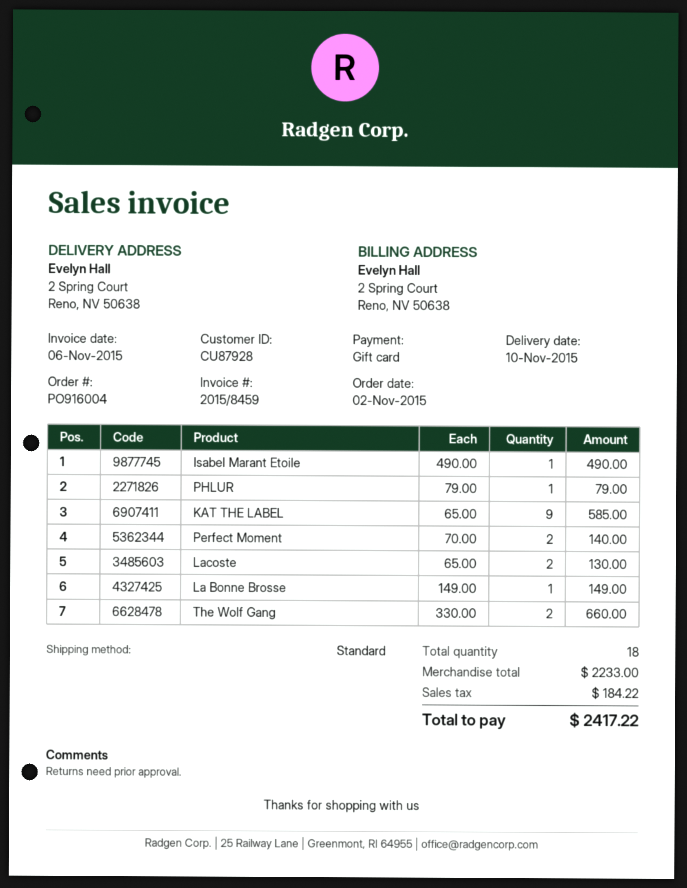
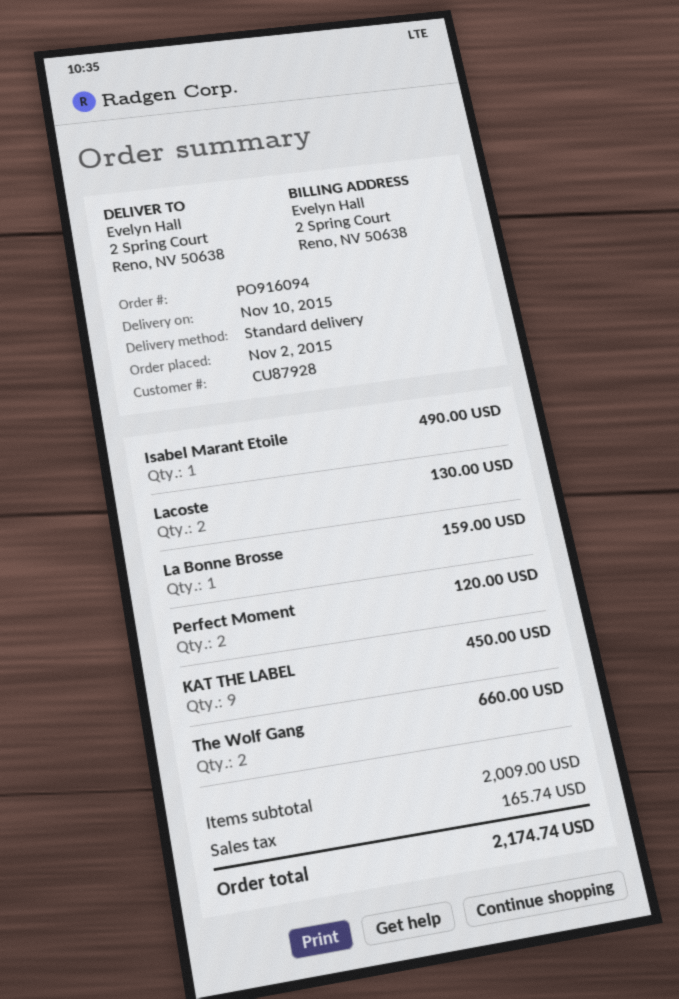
order number: PO916004 -> PO916094
PHLUR: 1 for 79.00 -> none
KAT THE LABEL: 9 for 585.00 -> 9 for 450.00
Perfect Moment: 2 for 140.00 -> 2 for 120.00
La Bonne Brosse: 1 for 149.00 -> 1 for 159.00
subtotal: 2233.00 -> 2009.00
tax: 184.22 -> 165.74
total: 2417.22 -> 2174.74

